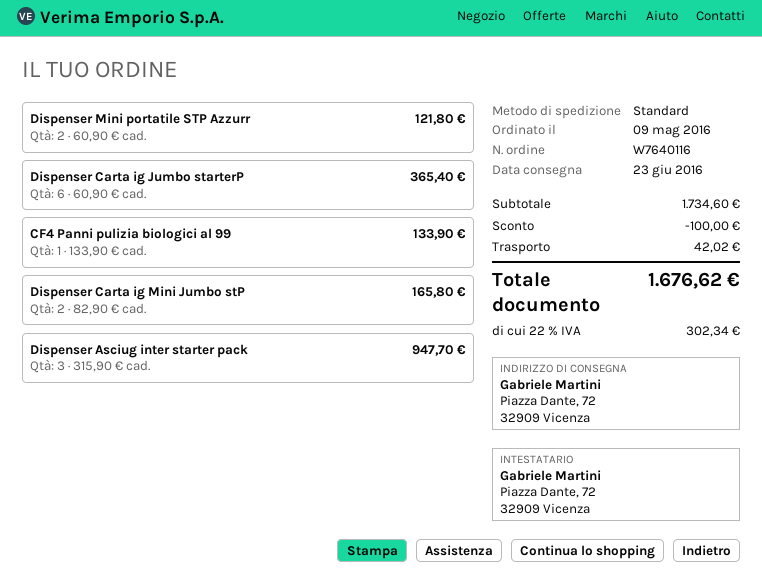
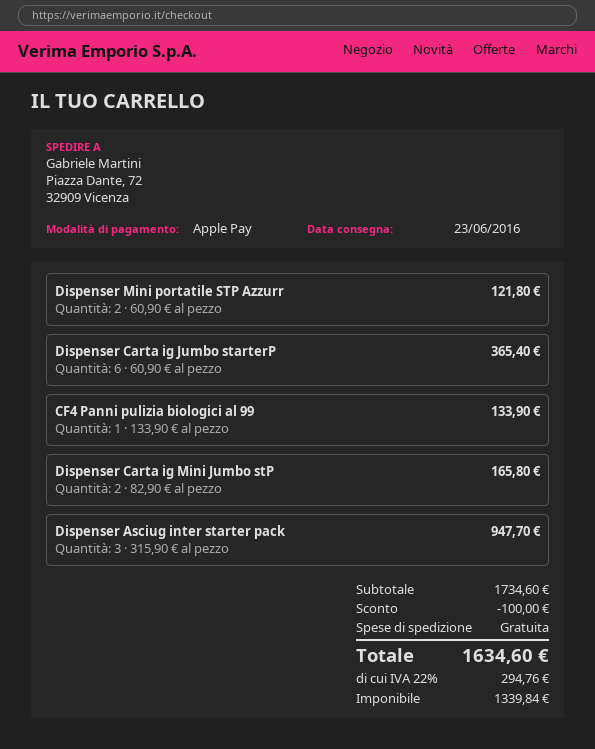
shipping: 42.02 -> 0.00
tax: 22% = 302.34 -> 22% = 294.76
total: 1676.62 -> 1634.60

